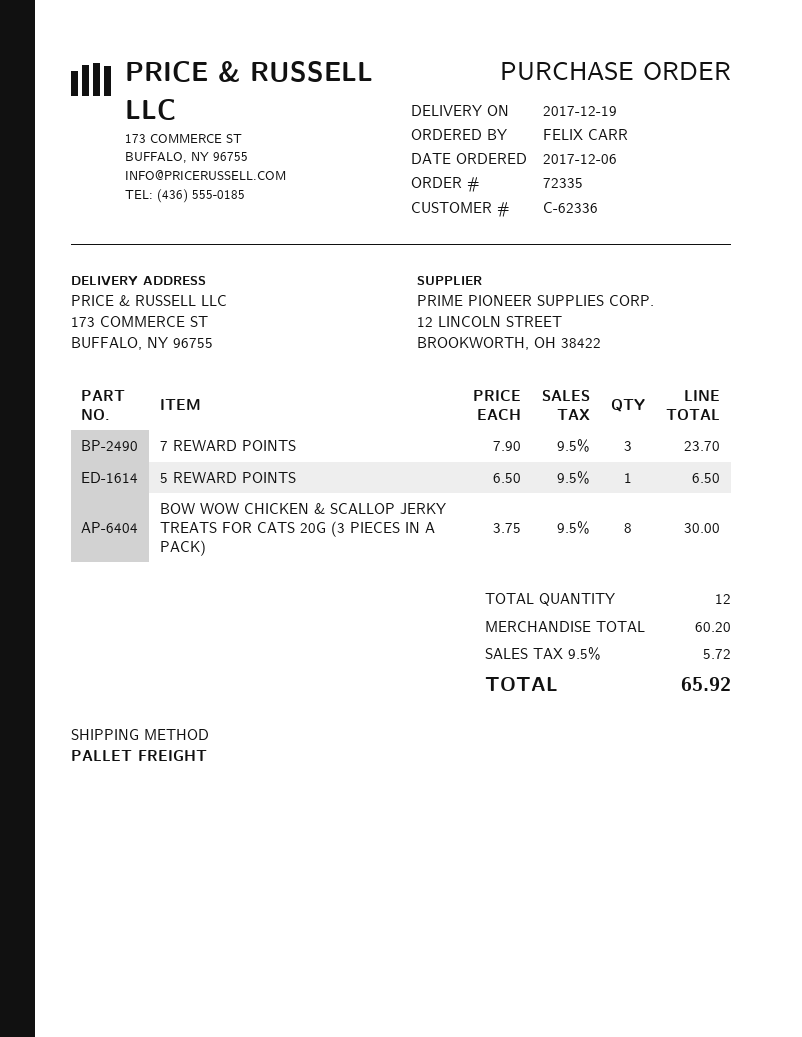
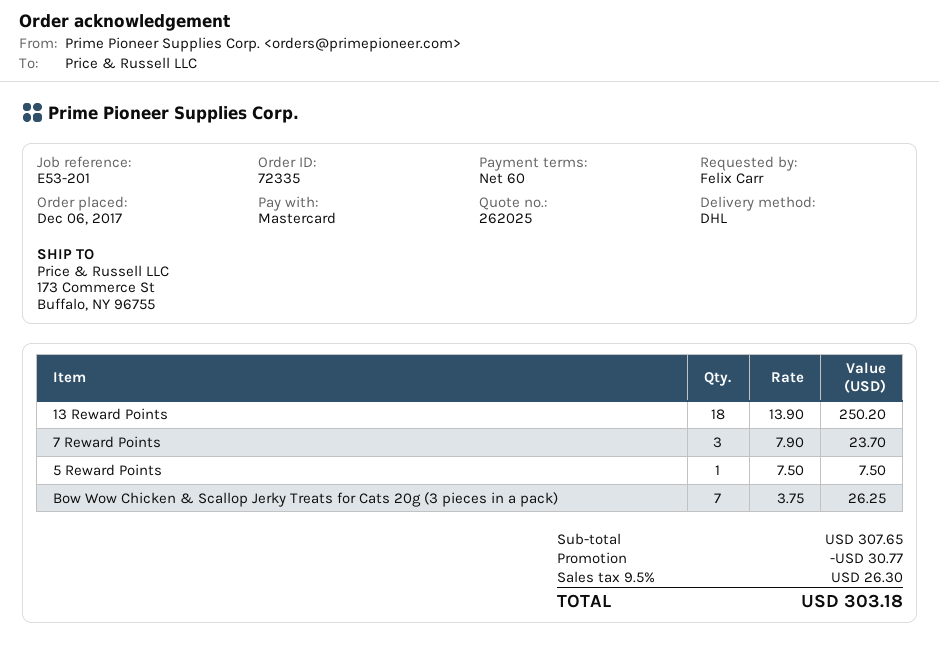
shipping method: pallet freight -> DHL
5 REWARD POINTS: 1 x 6.50 = 6.50 -> 1 x 7.50 = 7.50
BOW WOW CHICKEN & SCALLOP JERKY TREATS FOR CATS 20G (3 PIECES IN A PACK): 8 x 3.75 = 30.00 -> 7 x 3.75 = 26.25
13 Reward Points: none -> 18 x 13.90 = 250.20
subtotal: 60.20 -> 307.65
discount: none -> 30.77
tax: 9.5% = 5.72 -> 9.5% = 26.30
total: 65.92 -> 303.18

